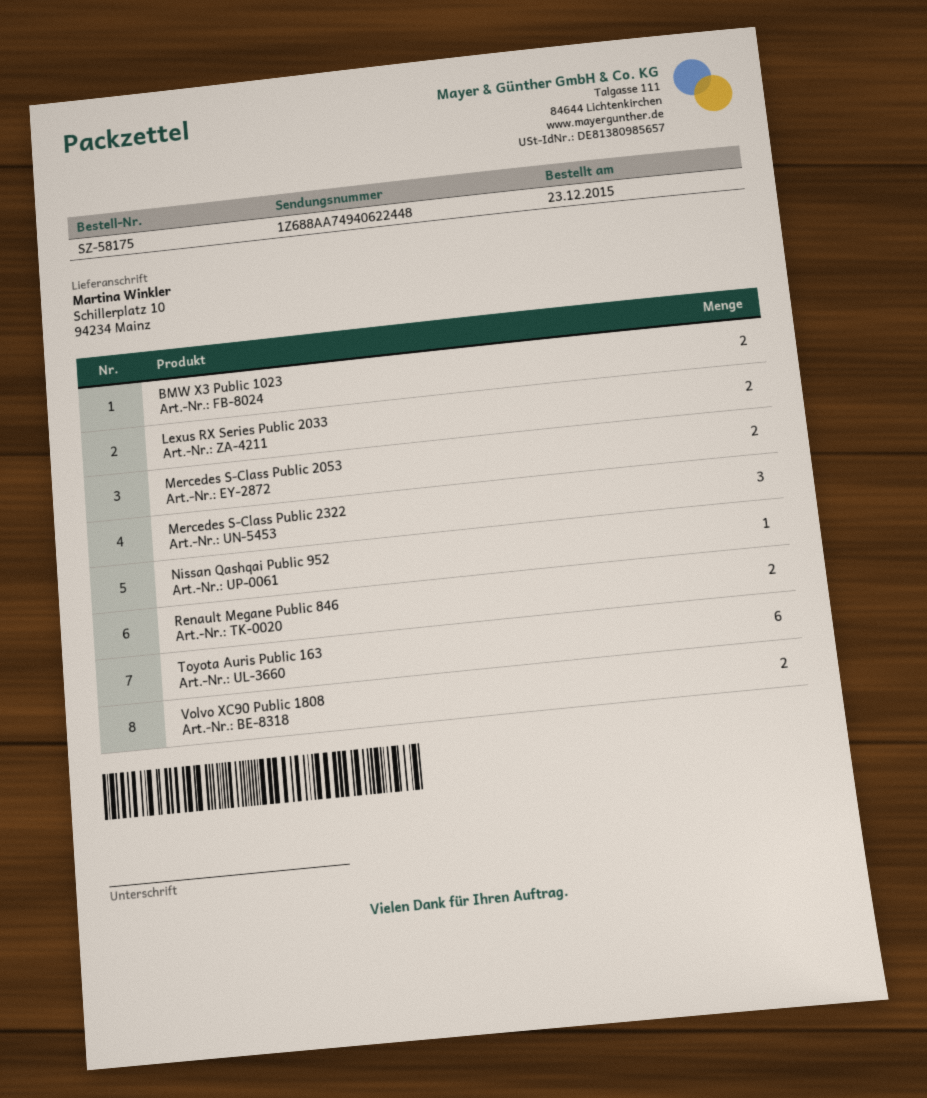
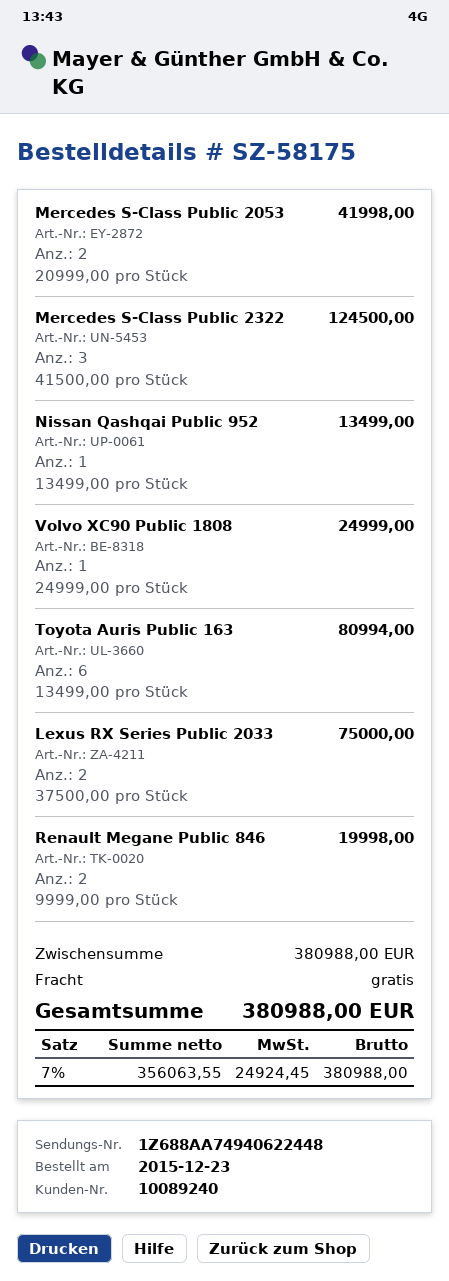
BMW X3 Public 1023: 2 -> none
Volvo XC90 Public 1808: 2 -> 1

